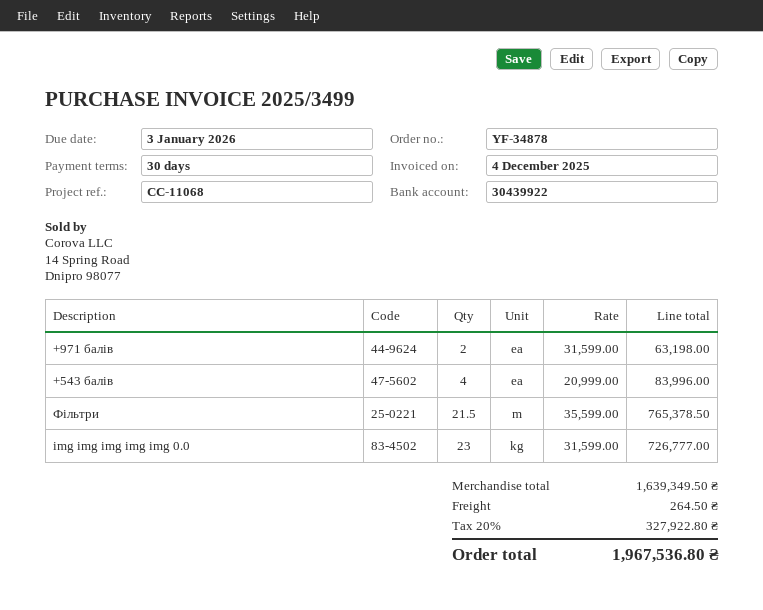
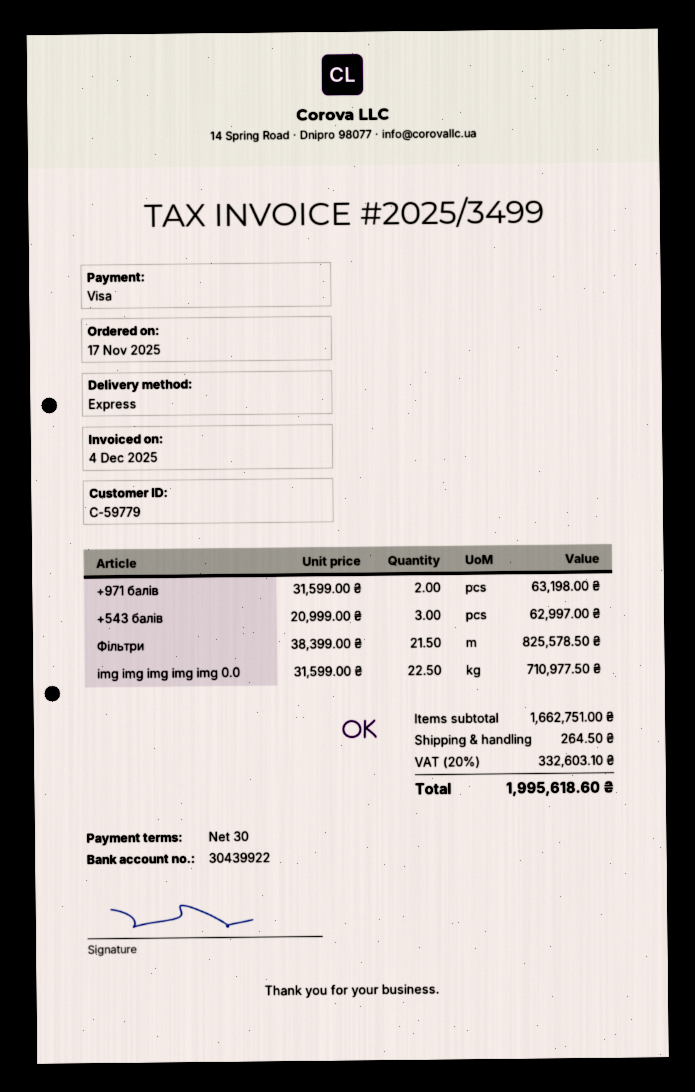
+543 балів: 4 x 20999.00 = 83996.00 -> 3 x 20999.00 = 62997.00
Фільтри: 21.5 x 35599.00 = 765378.50 -> 21.5 x 38399.00 = 825578.50
img img img img img 0.0: 23 x 31599.00 = 726777.00 -> 22.5 x 31599.00 = 710977.50
subtotal: 1639349.50 -> 1662751.00
tax: 20% = 327922.80 -> 20% = 332603.10
total: 1967536.80 -> 1995618.60

